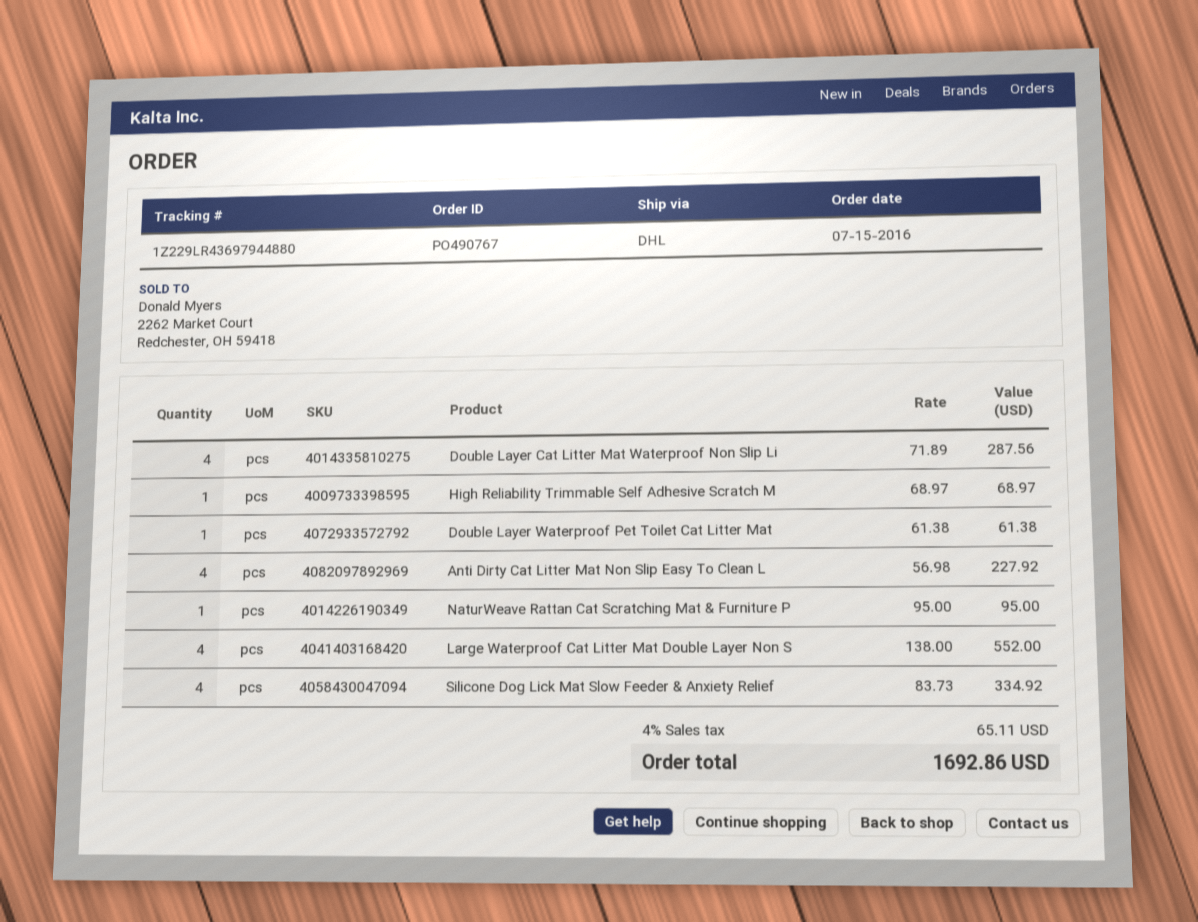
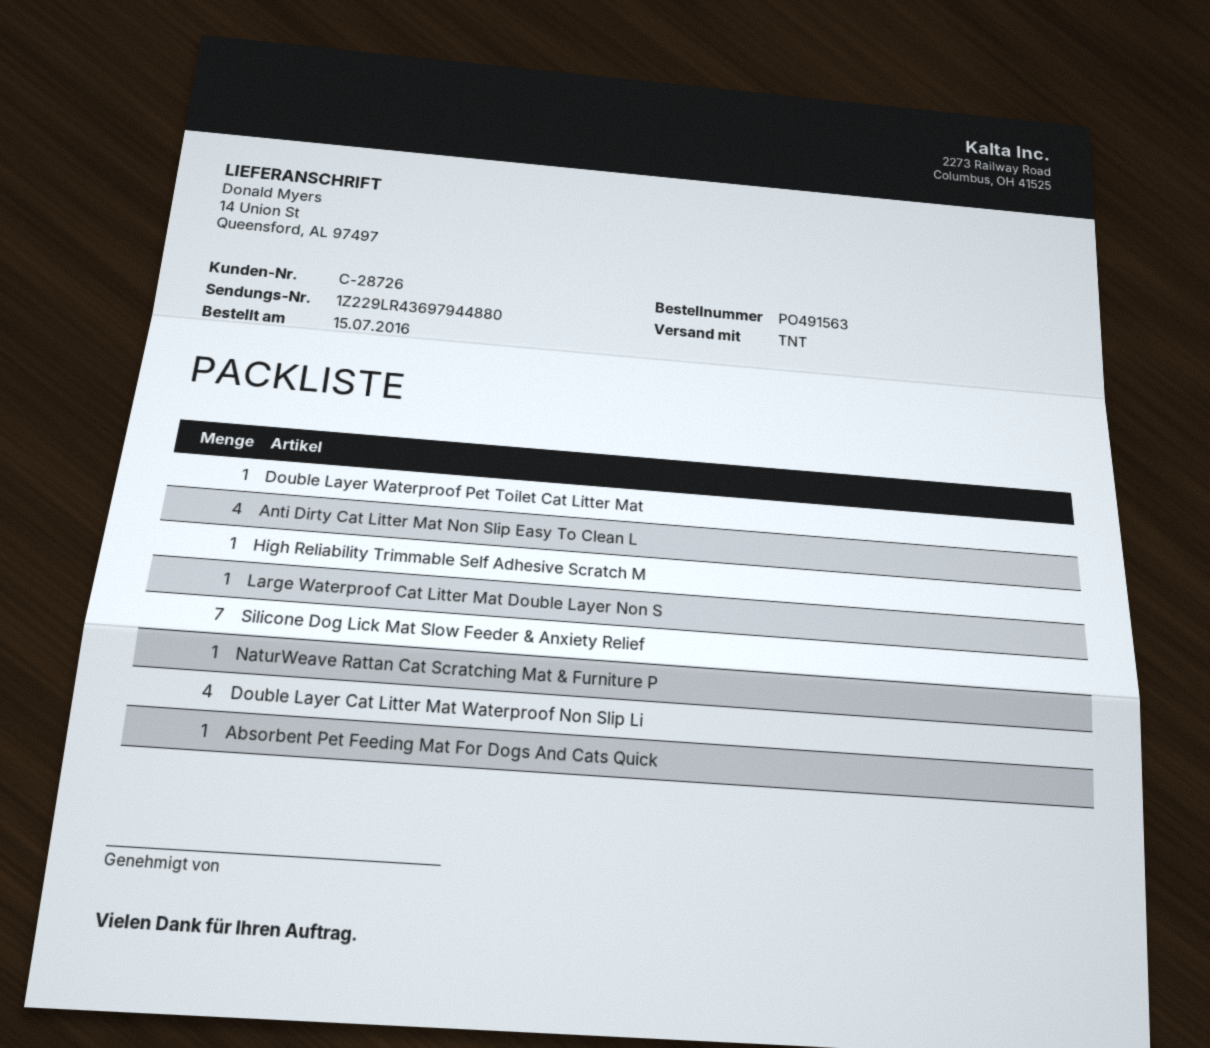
order number: PO490767 -> PO491563
shipping method: DHL -> TNT
Large Waterproof Cat Litter Mat Double Layer Non S: 4 -> 1
Silicone Dog Lick Mat Slow Feeder & Anxiety Relief: 4 -> 7
Absorbent Pet Feeding Mat For Dogs And Cats Quick: none -> 1

